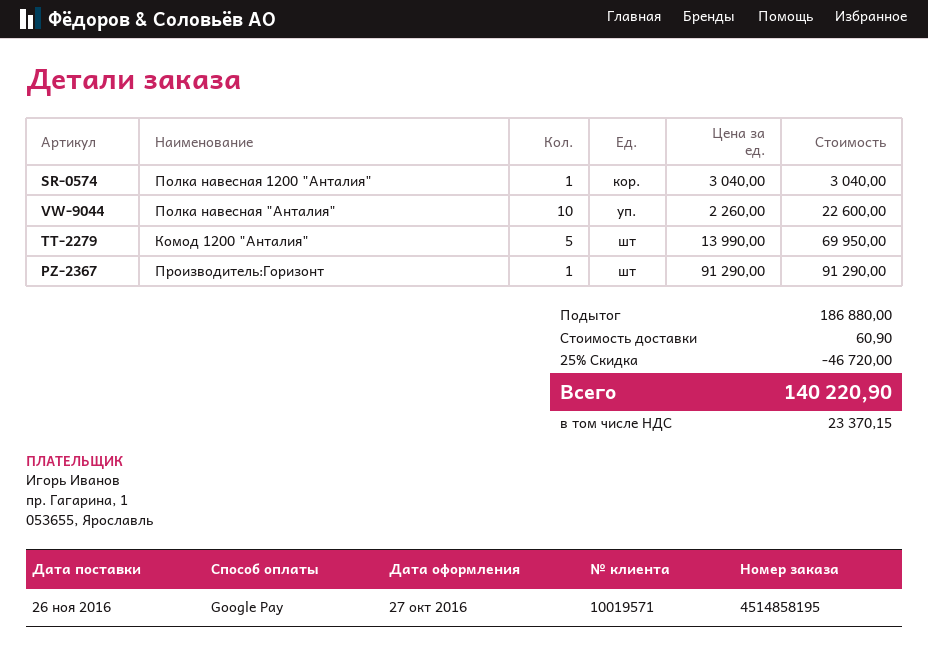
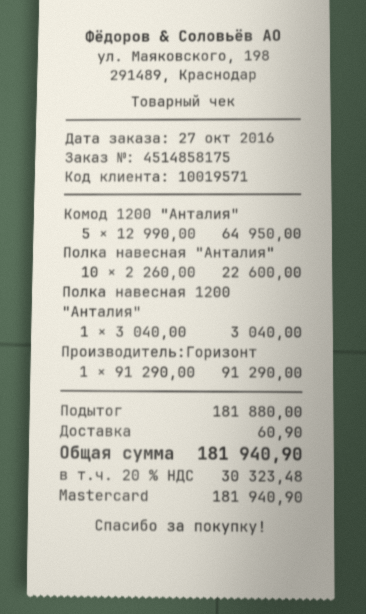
order number: 4514858195 -> 4514858175
payment method: Google Pay -> Mastercard
Комод 1200 "Анталия": 5 x 13990.00 = 69950.00 -> 5 x 12990.00 = 64950.00
subtotal: 186880.00 -> 181880.00
discount: 25% = 46720.00 -> none
tax: 23370.15 -> 30323.48
total: 140220.90 -> 181940.90

